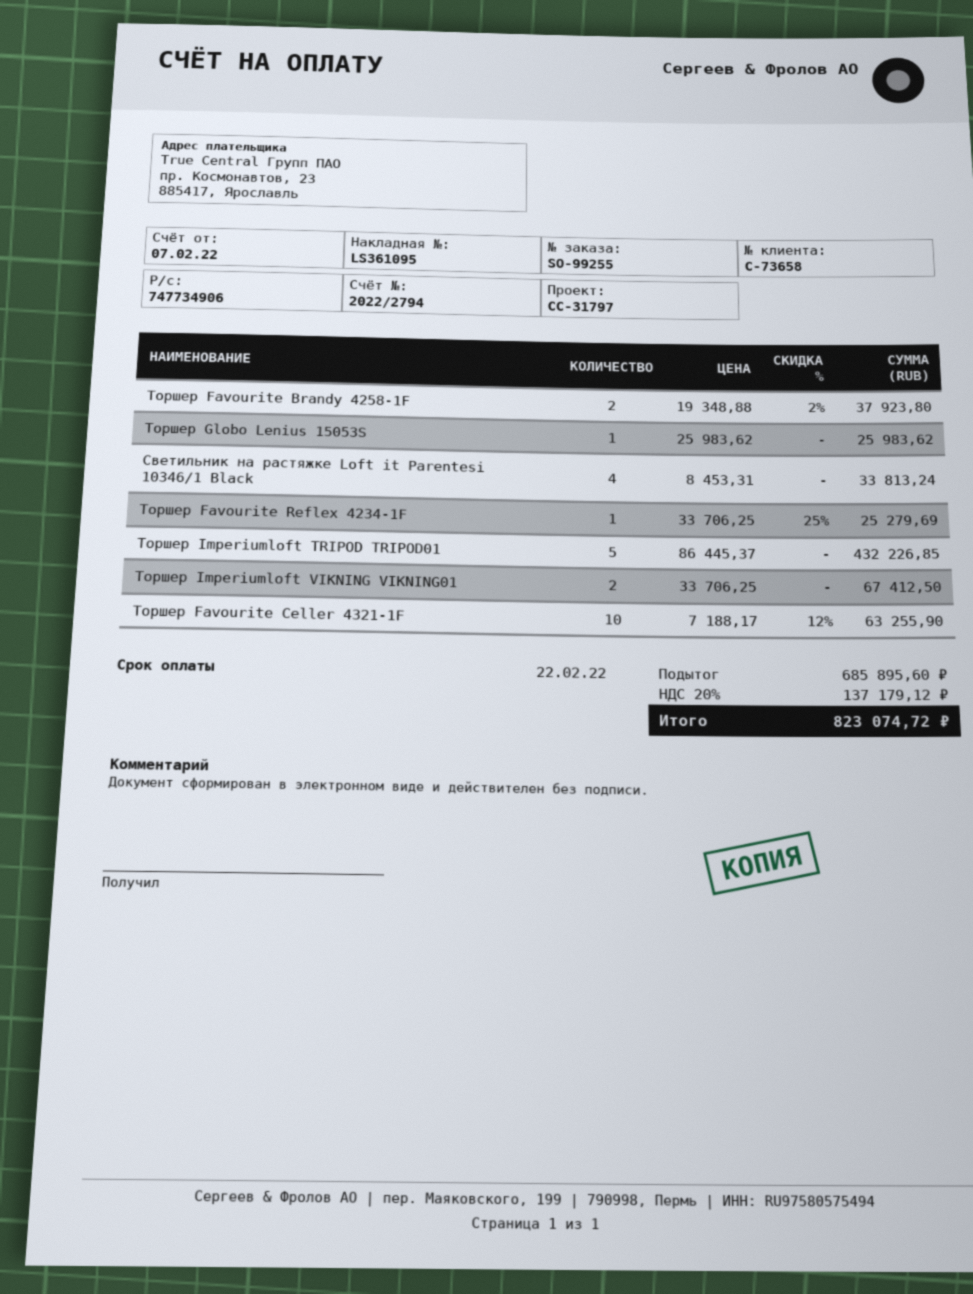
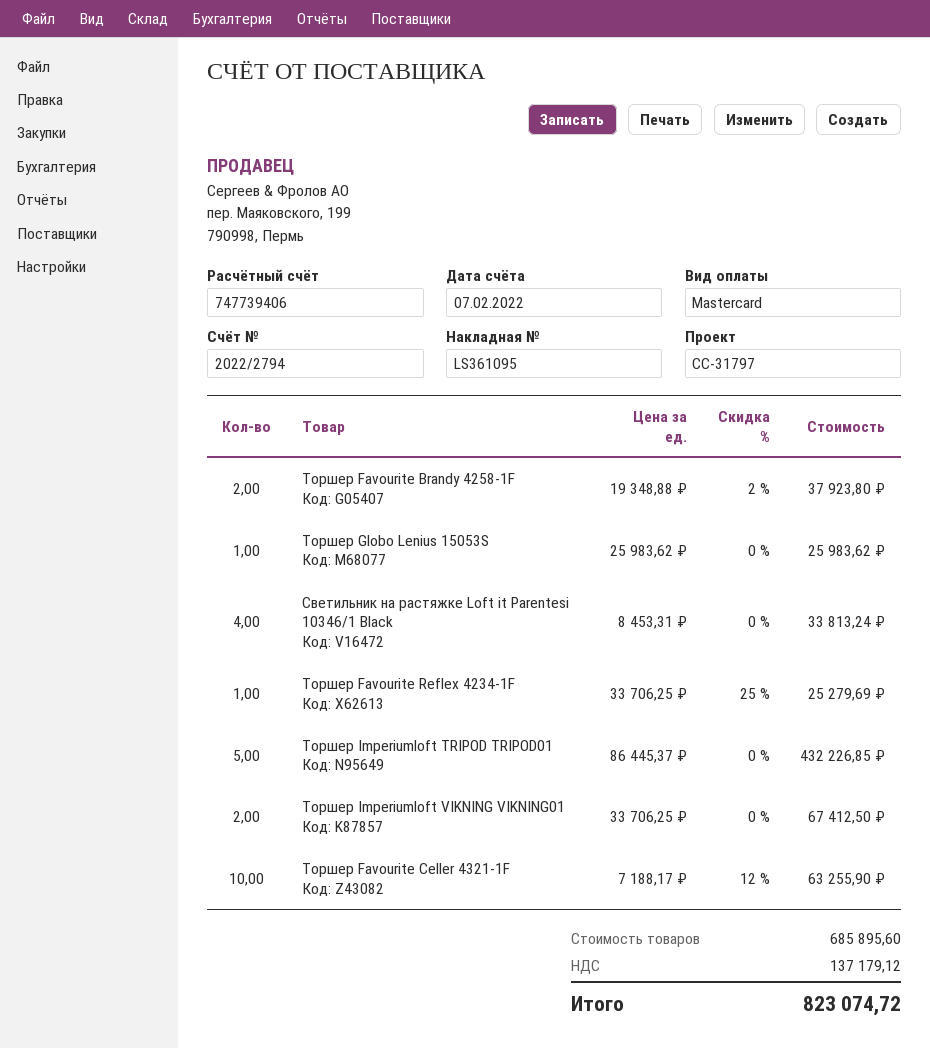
bank account: 747734906 -> 747739406

